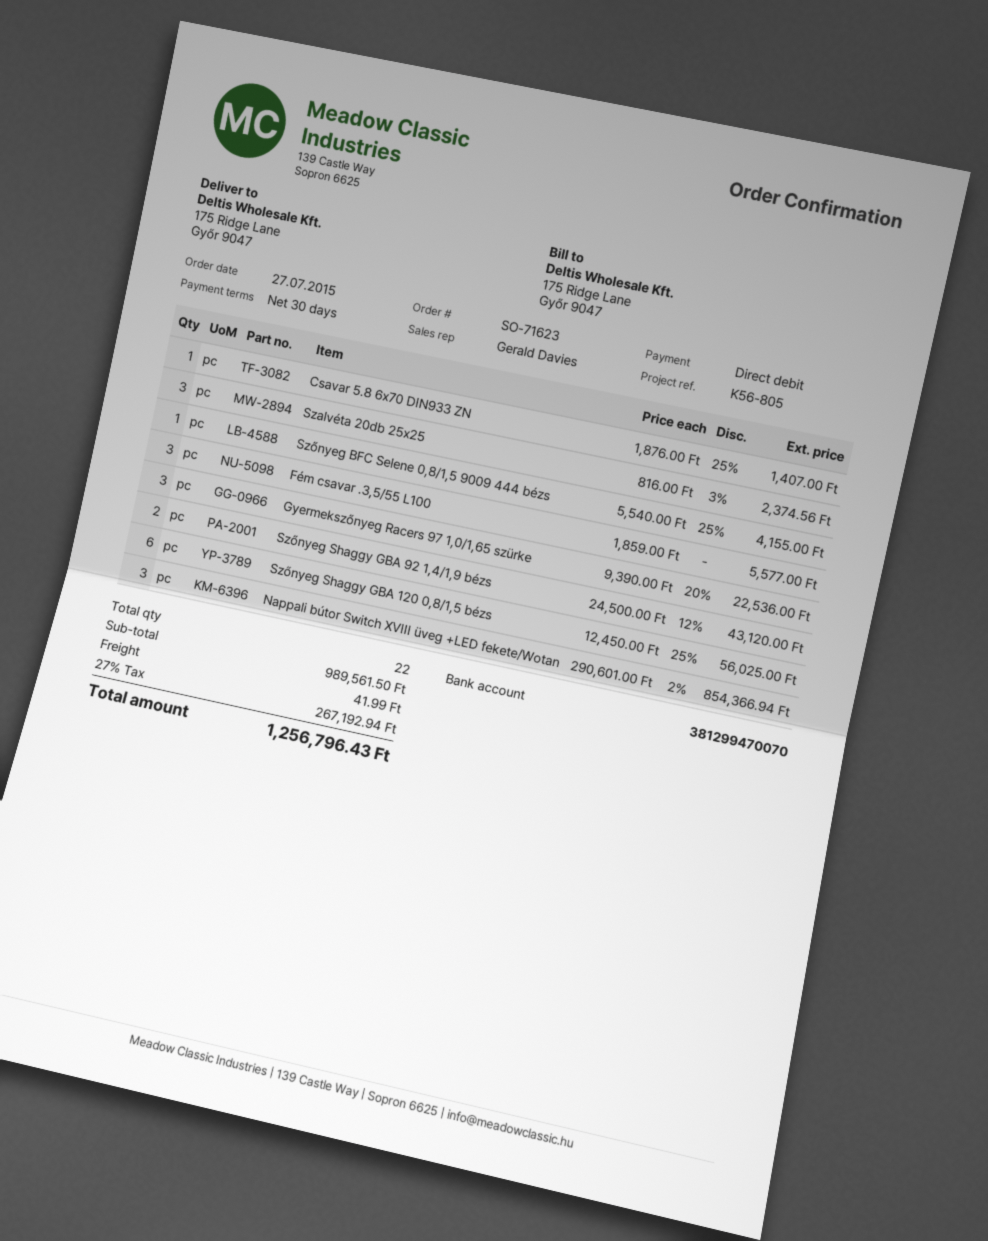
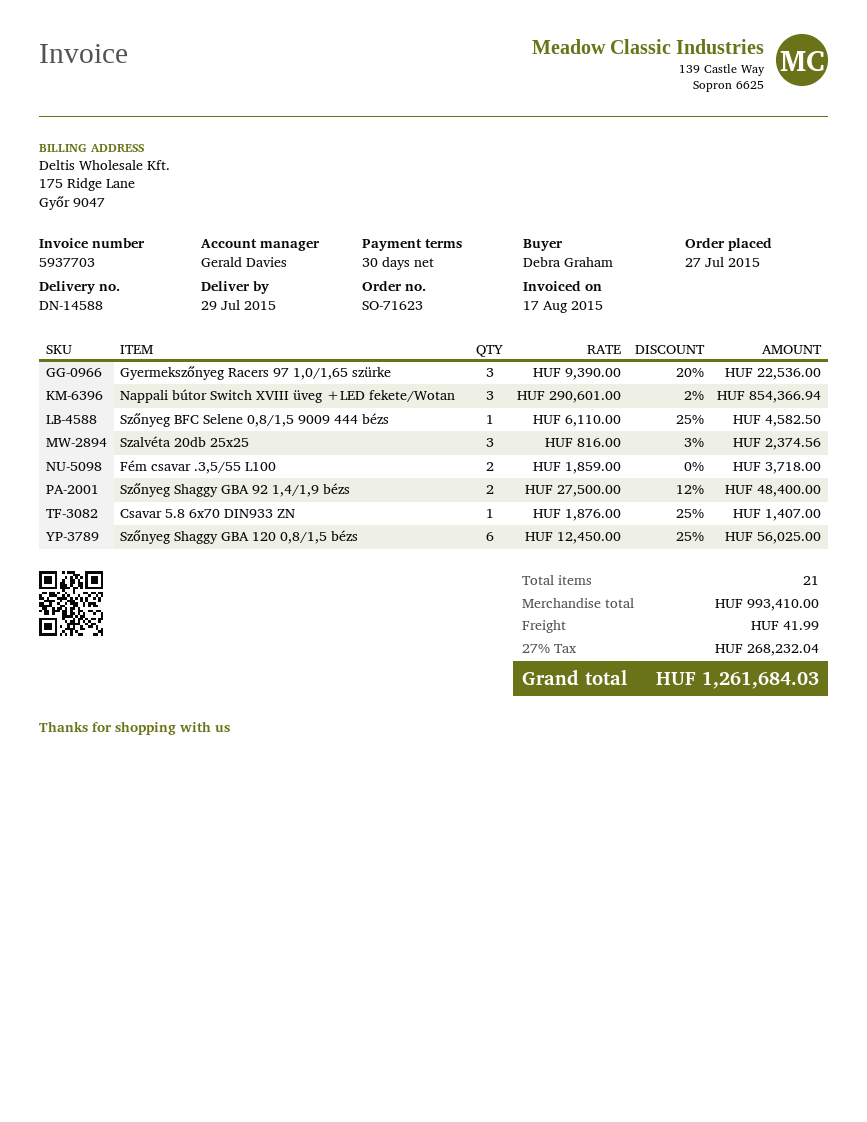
Szőnyeg BFC Selene 0,8/1,5 9009 444 bézs: 1 x 5540.00 - 25% = 4155.00 -> 1 x 6110.00 - 25% = 4582.50
Fém csavar .3,5/55 L100: 3 x 1859.00 = 5577.00 -> 2 x 1859.00 = 3718.00
Szőnyeg Shaggy GBA 92 1,4/1,9 bézs: 2 x 24500.00 - 12% = 43120.00 -> 2 x 27500.00 - 12% = 48400.00
total quantity: 22 -> 21
subtotal: 989561.50 -> 993410.00
tax: 27% = 267192.94 -> 27% = 268232.04
total: 1256796.43 -> 1261684.03

